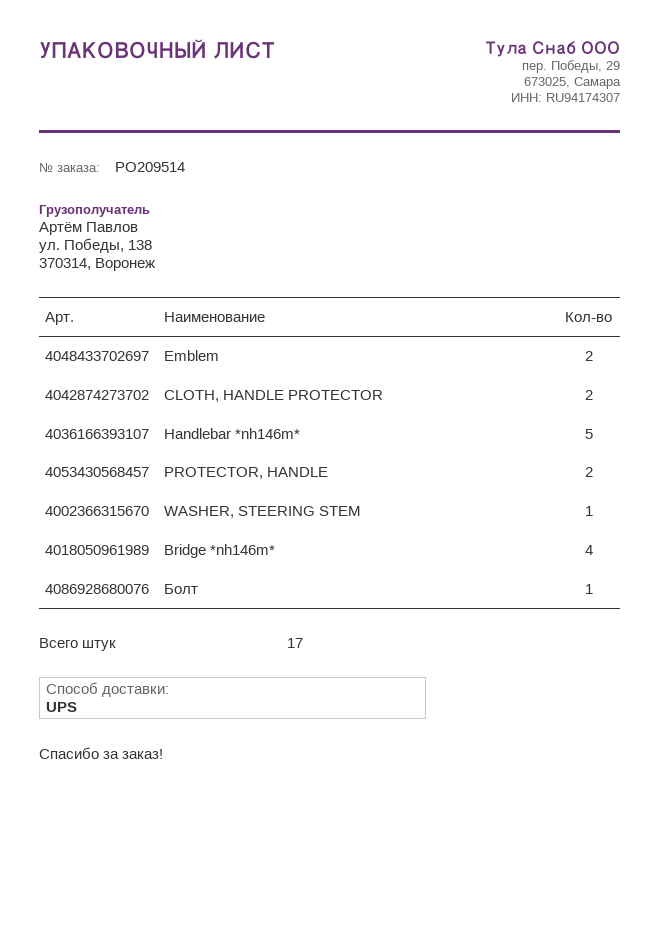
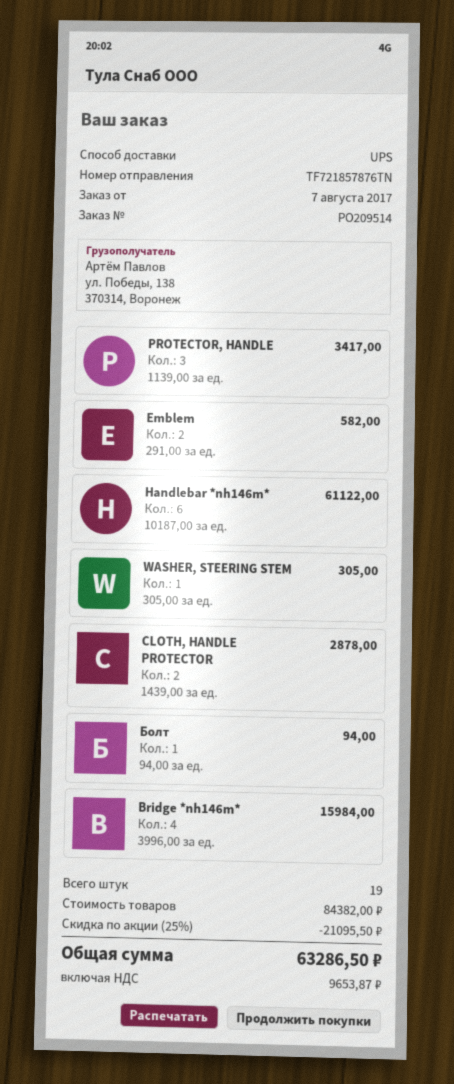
Handlebar *nh146m*: 5 -> 6
PROTECTOR, HANDLE: 2 -> 3
total quantity: 17 -> 19

